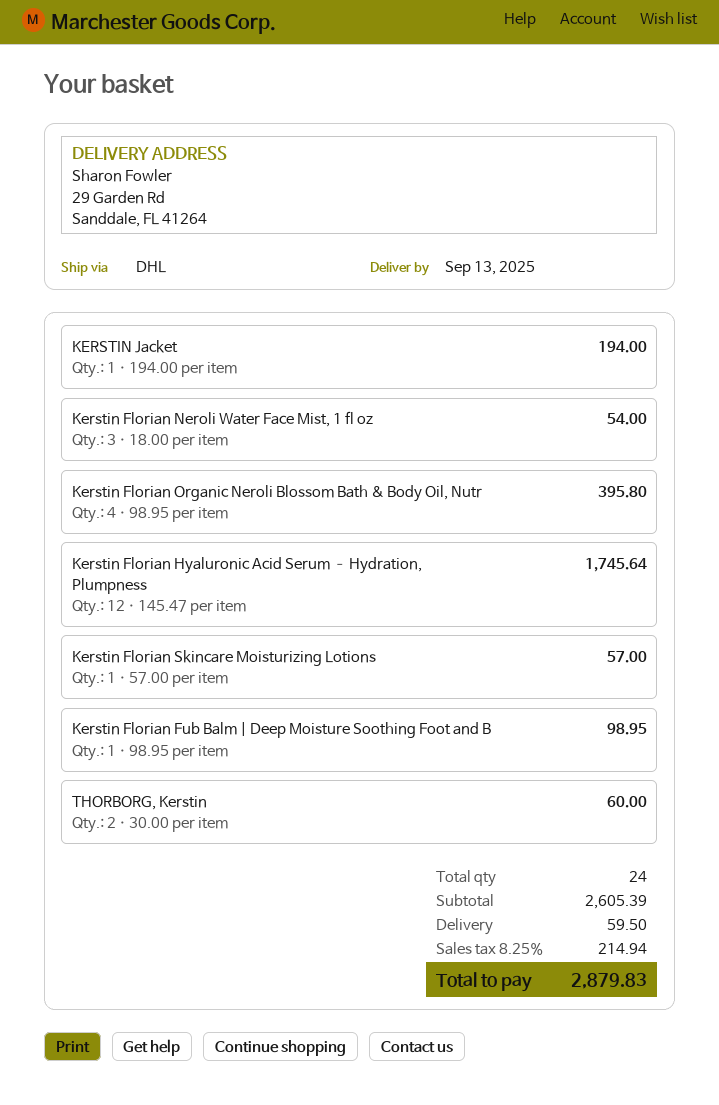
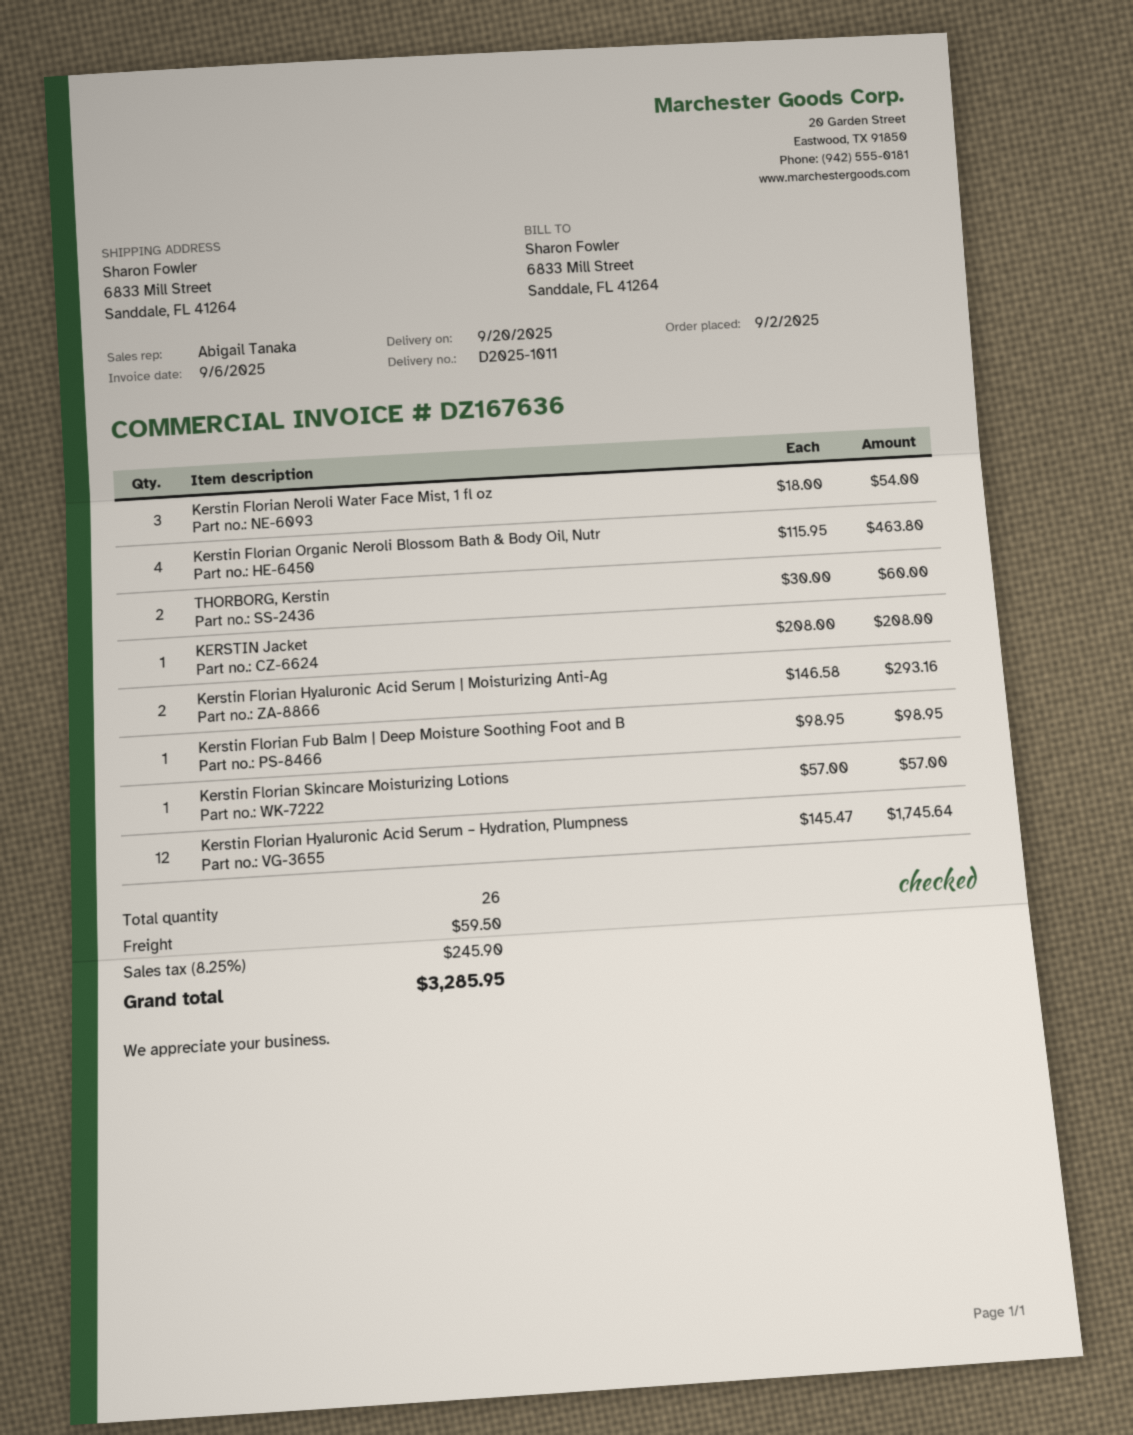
delivery date: 2025-09-13 -> 2025-09-20
ship to: 29 Garden Rd, Sanddale, FL 41264 -> 6833 Mill Street, Sanddale, FL 41264
KERSTIN Jacket: 1 x 194.00 = 194.00 -> 1 x 208.00 = 208.00
Kerstin Florian Organic Neroli Blossom Bath & Body Oil, Nutr: 4 x 98.95 = 395.80 -> 4 x 115.95 = 463.80
Kerstin Florian Hyaluronic Acid Serum | Moisturizing Anti-Ag: none -> 2 x 146.58 = 293.16
total quantity: 24 -> 26
tax: 8.25% = 214.94 -> 8.25% = 245.90
total: 2879.83 -> 3285.95

